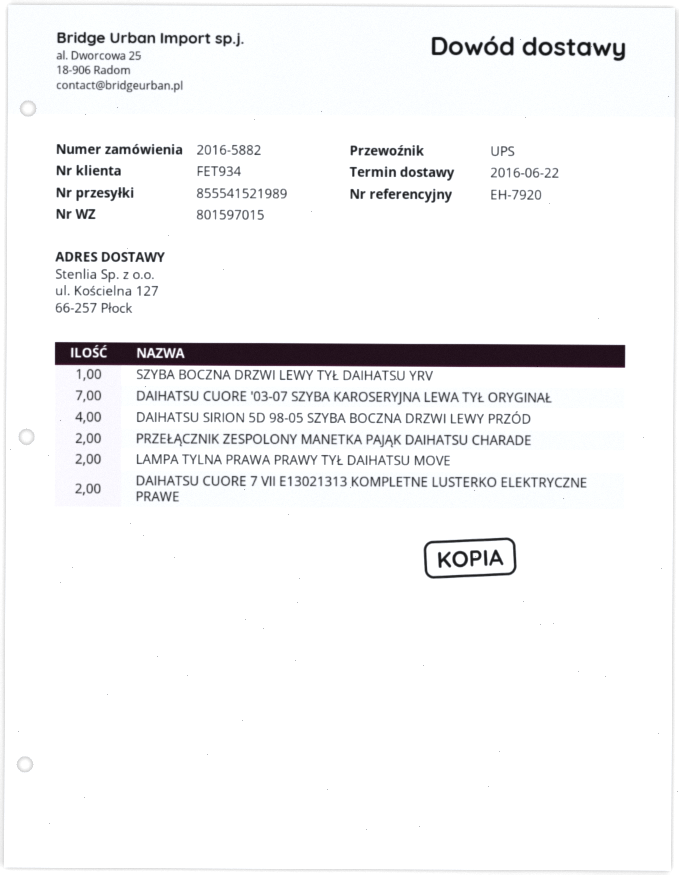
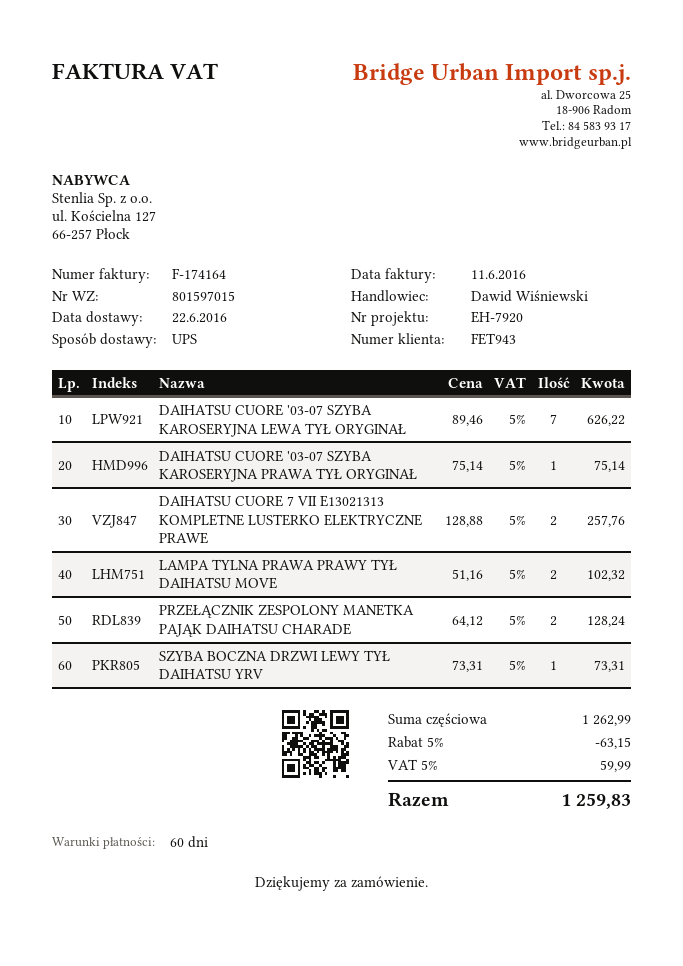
customer number: FET934 -> FET943
DAIHATSU SIRION 5D 98-05 SZYBA BOCZNA DRZWI LEWY PRZÓD: 4 -> none
DAIHATSU CUORE '03-07 SZYBA KAROSERYJNA PRAWA TYŁ ORYGINAŁ: none -> 1

